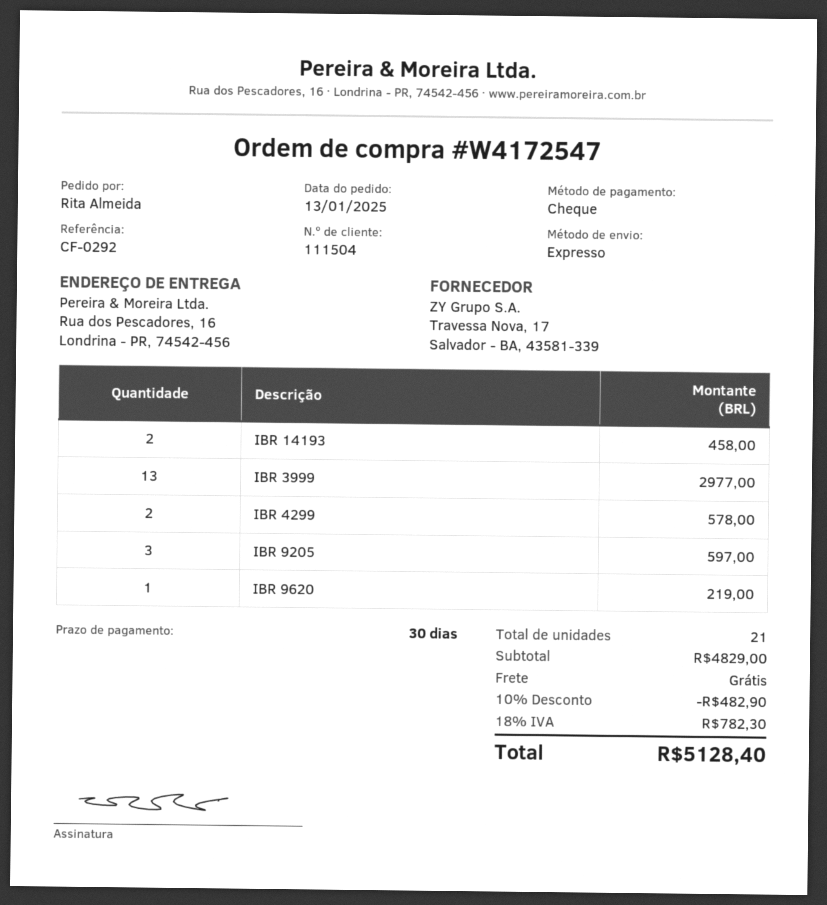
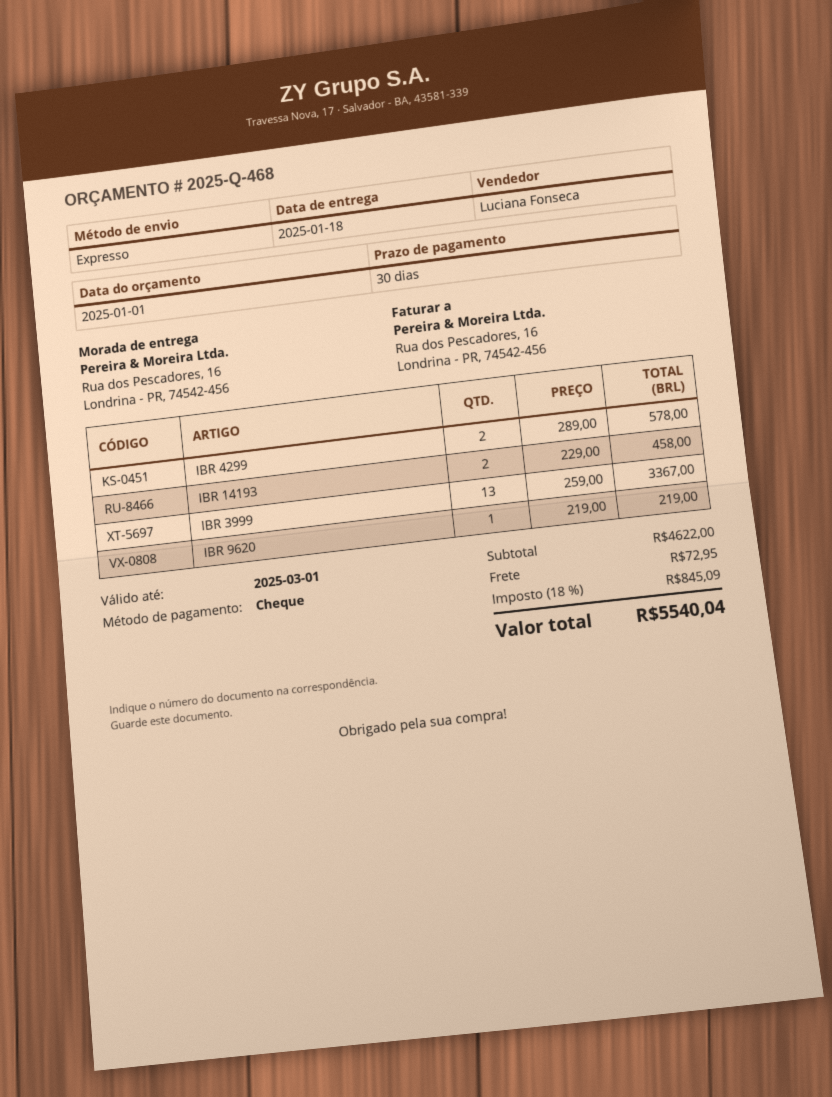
IBR 3999: 13 for 2977.00 -> 13 for 3367.00
IBR 9205: 3 for 597.00 -> none
subtotal: 4829.00 -> 4622.00
discount: 10% = 482.90 -> none
shipping: 0.00 -> 72.95
tax: 18% = 782.30 -> 18% = 845.09
total: 5128.40 -> 5540.04

